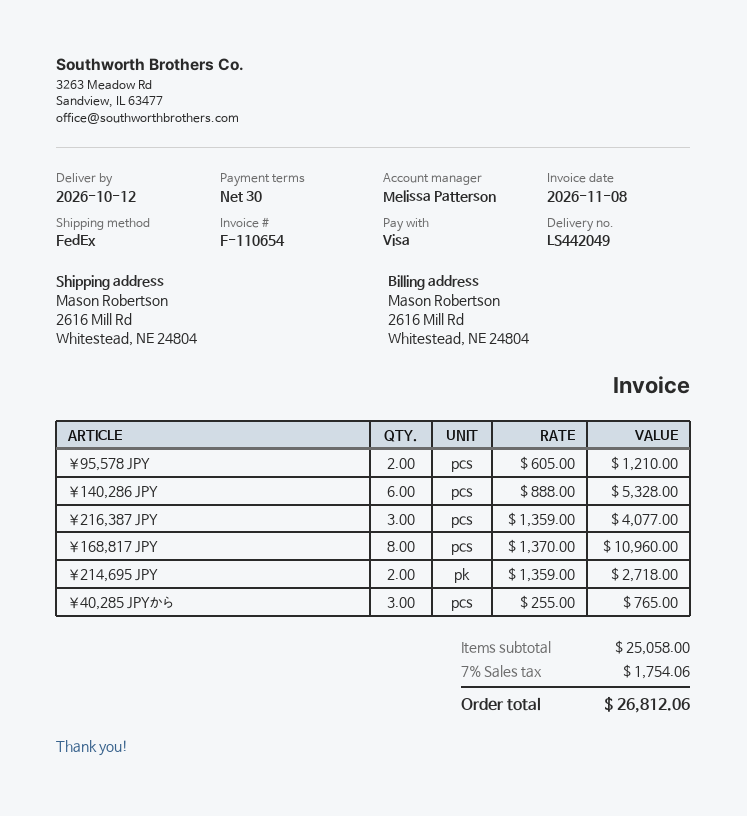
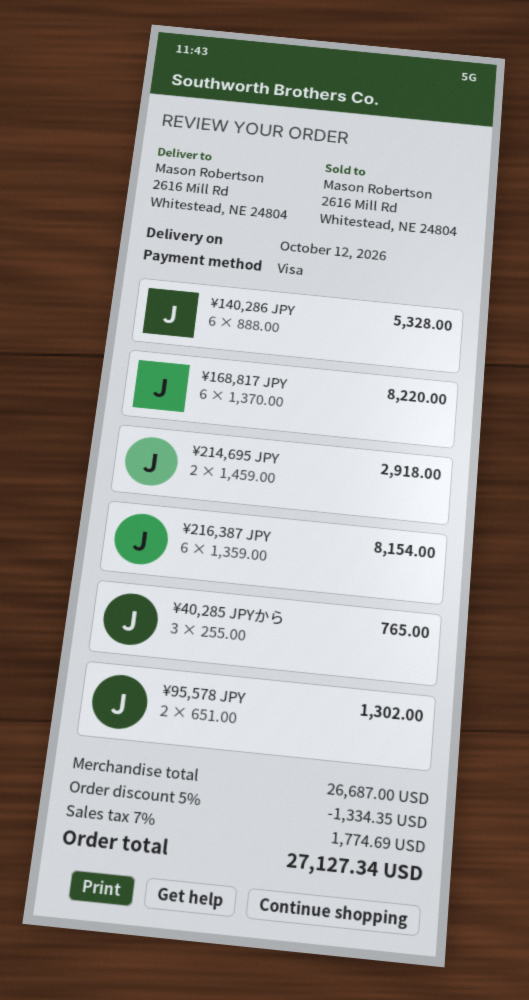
¥95,578 JPY: 2 x 605.00 = 1210.00 -> 2 x 651.00 = 1302.00
¥216,387 JPY: 3 x 1359.00 = 4077.00 -> 6 x 1359.00 = 8154.00
¥168,817 JPY: 8 x 1370.00 = 10960.00 -> 6 x 1370.00 = 8220.00
¥214,695 JPY: 2 x 1359.00 = 2718.00 -> 2 x 1459.00 = 2918.00
subtotal: 25058.00 -> 26687.00
discount: none -> 5% = 1334.35
tax: 7% = 1754.06 -> 7% = 1774.69
total: 26812.06 -> 27127.34

